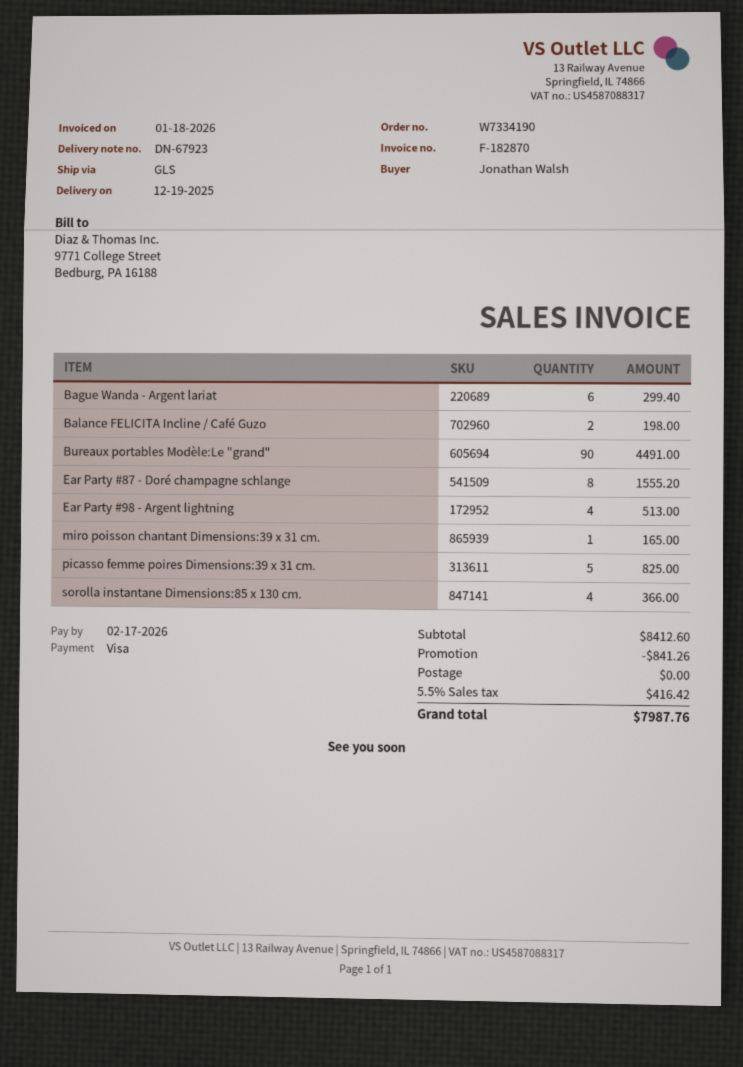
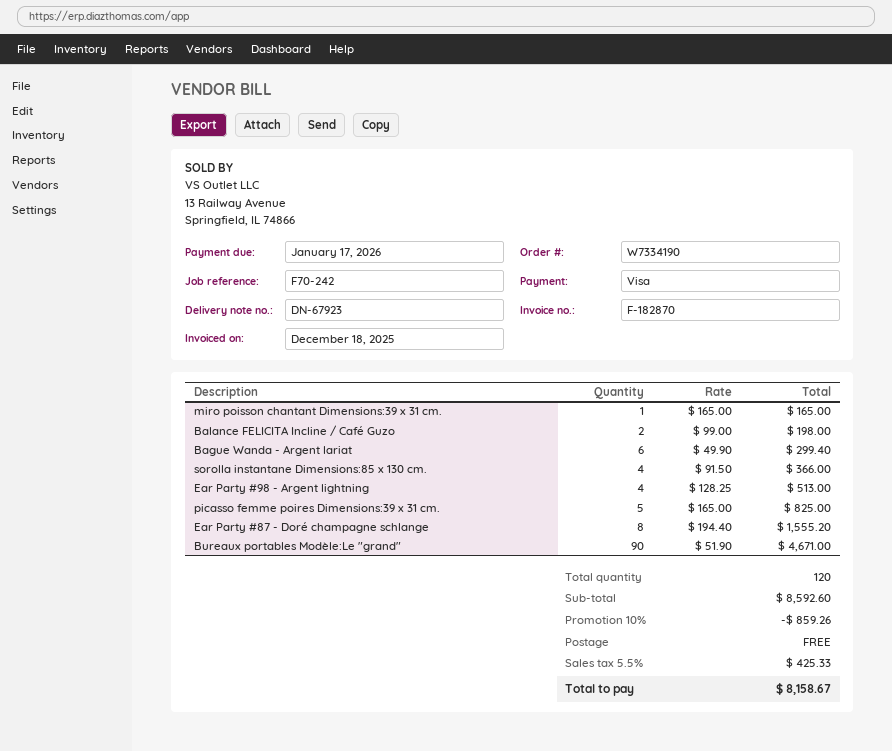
invoice date: 2026-01-18 -> 2025-12-18
due date: 2026-02-17 -> 2026-01-17
Bureaux portables Modèle:Le "grand": 90 for 4491.00 -> 90 for 4671.00
subtotal: 8412.60 -> 8592.60
discount: 841.26 -> 859.26
tax: 5.5% = 416.42 -> 5.5% = 425.33
total: 7987.76 -> 8158.67

